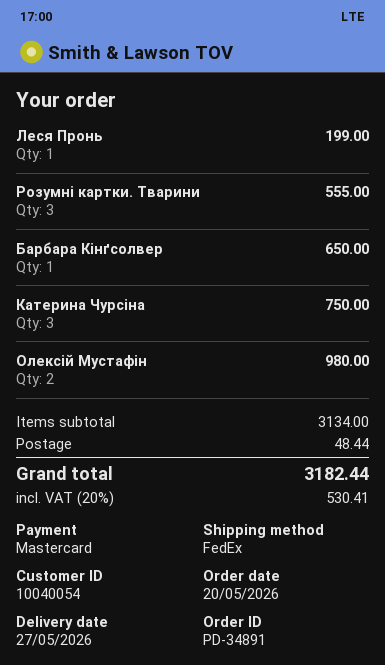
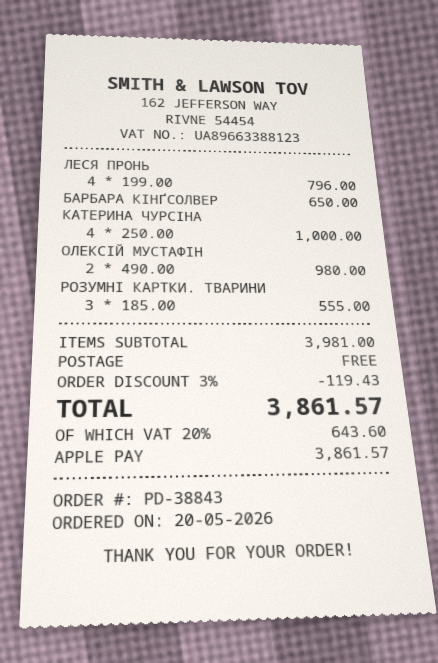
order number: PD-34891 -> PD-38843
payment method: Mastercard -> Apple Pay
Леся Пронь: 1 for 199.00 -> 4 for 796.00
Катерина Чурсіна: 3 for 750.00 -> 4 for 1000.00
subtotal: 3134.00 -> 3981.00
discount: none -> 3% = 119.43
shipping: 48.44 -> 0.00
tax: 20% = 530.41 -> 20% = 643.60
total: 3182.44 -> 3861.57

